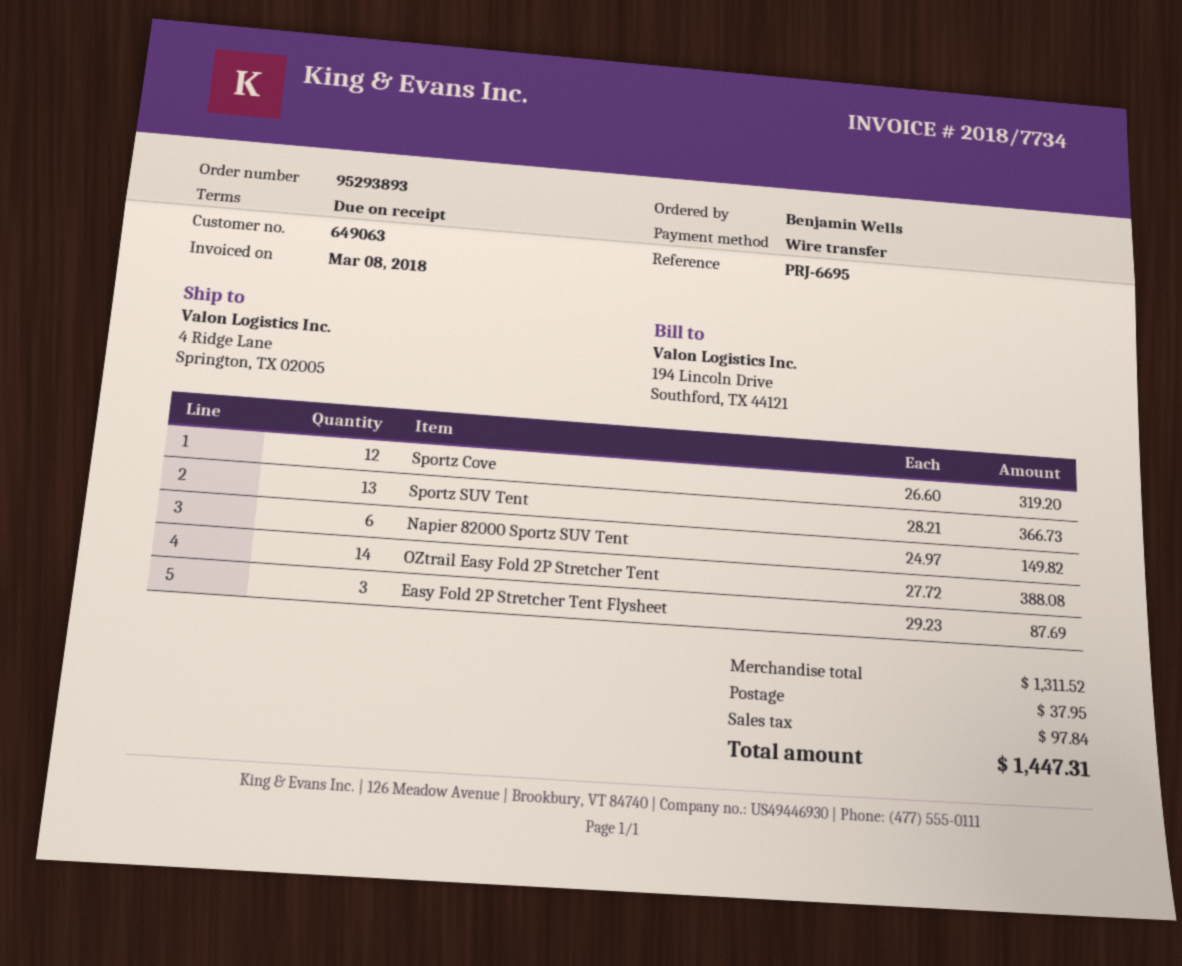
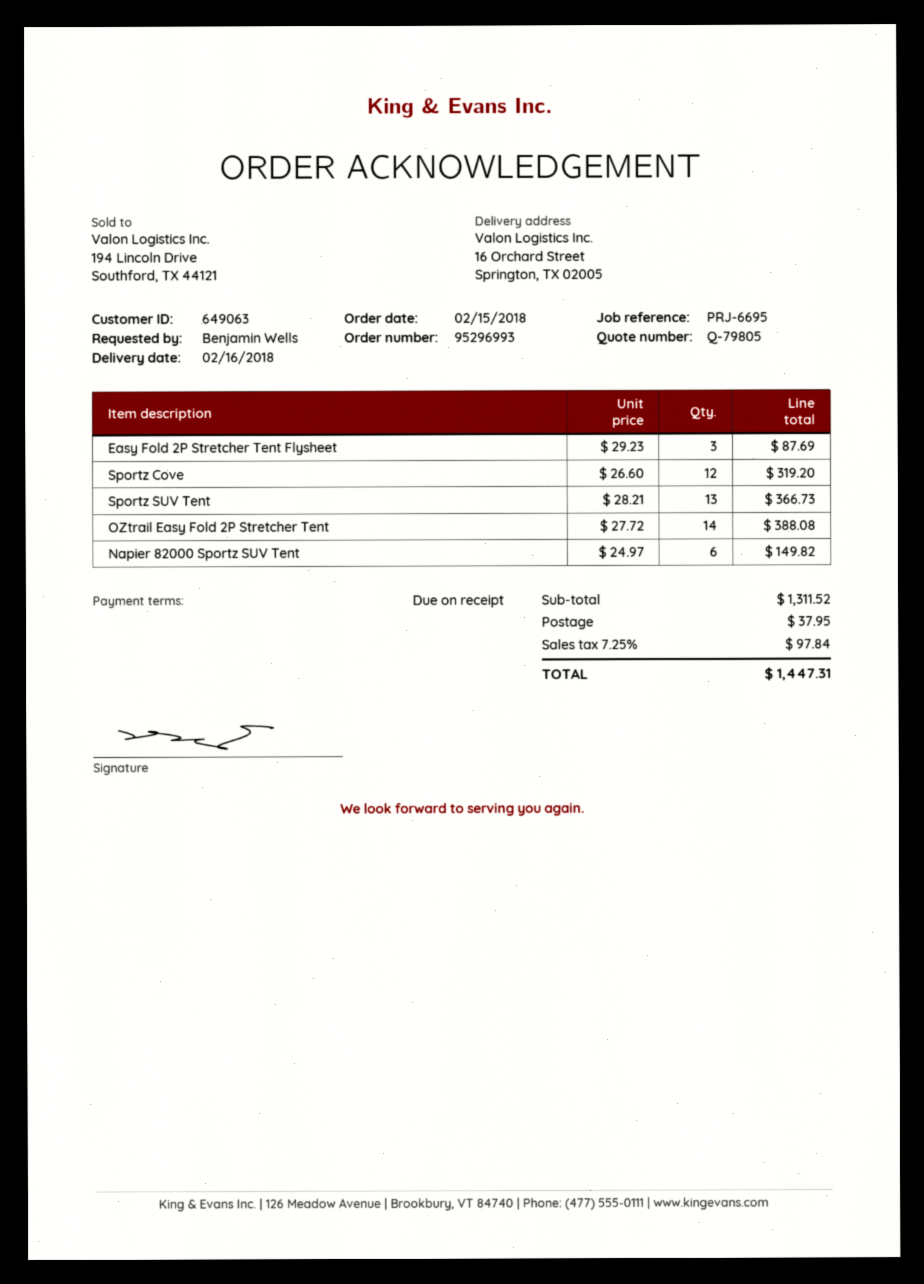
order number: 95293893 -> 95296993
ship to: 4 Ridge Lane, Springton, TX 02005 -> 16 Orchard Street, Springton, TX 02005

